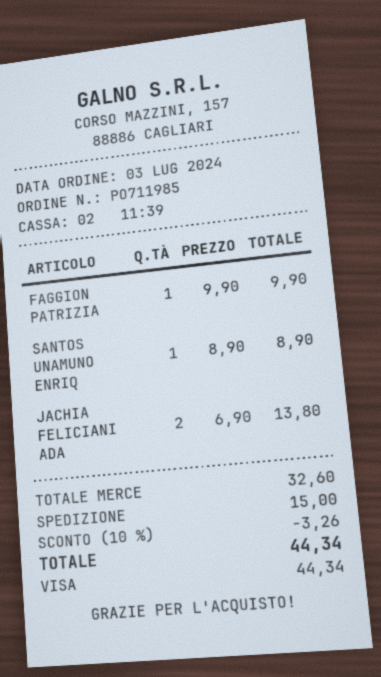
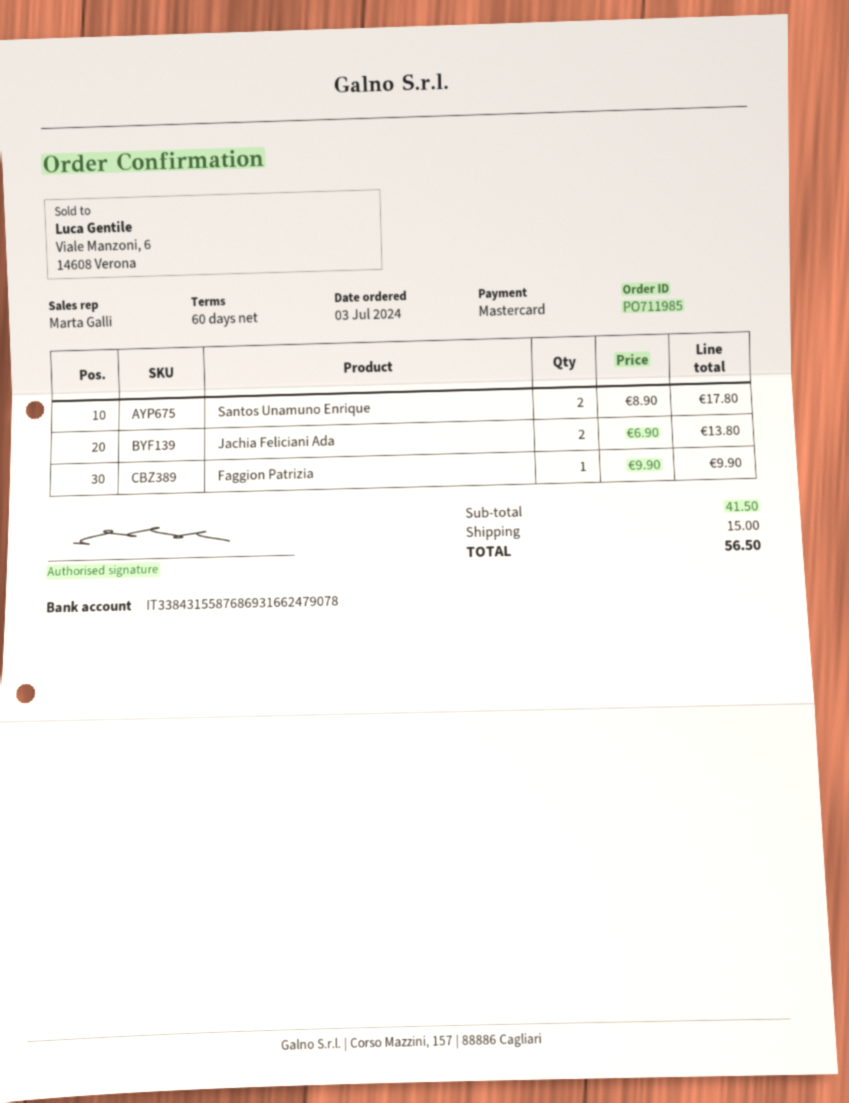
payment method: Visa -> Mastercard
SANTOS UNAMUNO ENRIQ: 1 x 8.90 = 8.90 -> 2 x 8.90 = 17.80
subtotal: 32.60 -> 41.50
discount: 10% = 3.26 -> none
total: 44.34 -> 56.50

